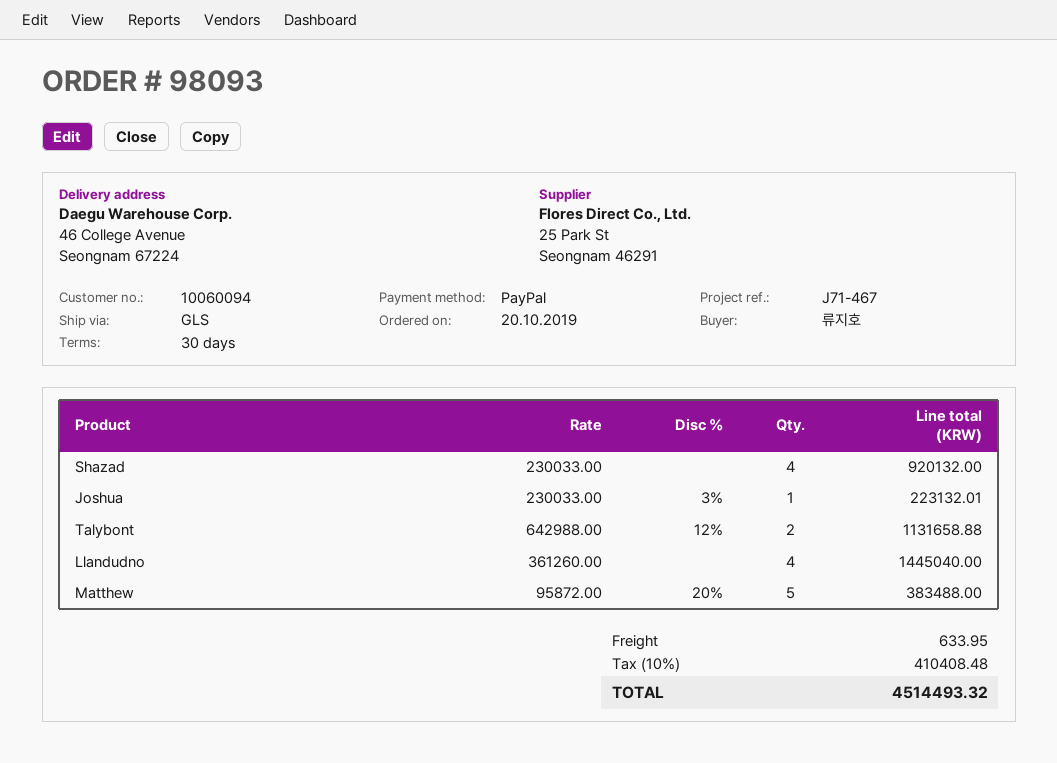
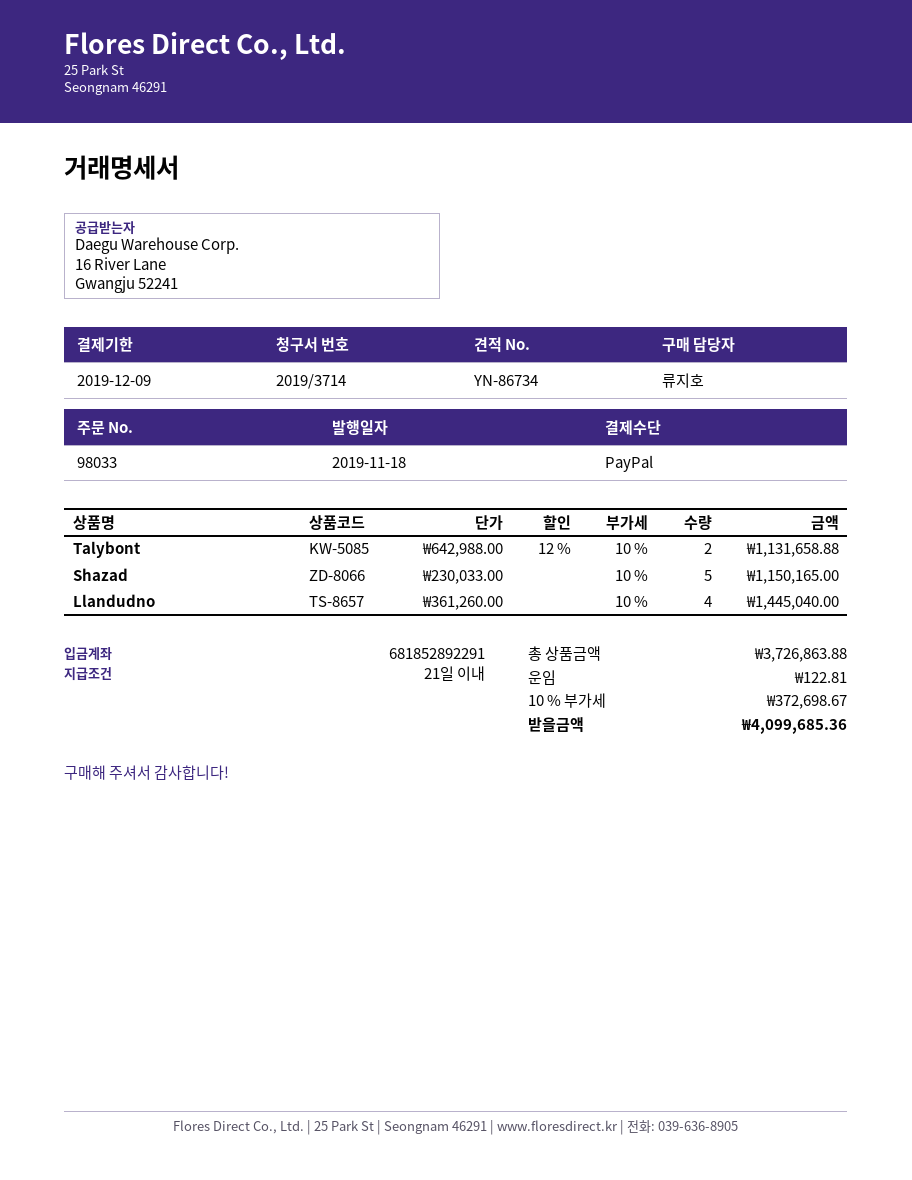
order number: 98093 -> 98033
payment terms: 30 days -> 21 days
Shazad: 4 x 230033.00 = 920132.00 -> 5 x 230033.00 = 1150165.00
Joshua: 1 x 230033.00 - 3% = 223132.01 -> none
Matthew: 5 x 95872.00 - 20% = 383488.00 -> none
shipping: 633.95 -> 122.81
tax: 10% = 410408.48 -> 10% = 372698.67
total: 4514493.32 -> 4099685.36

